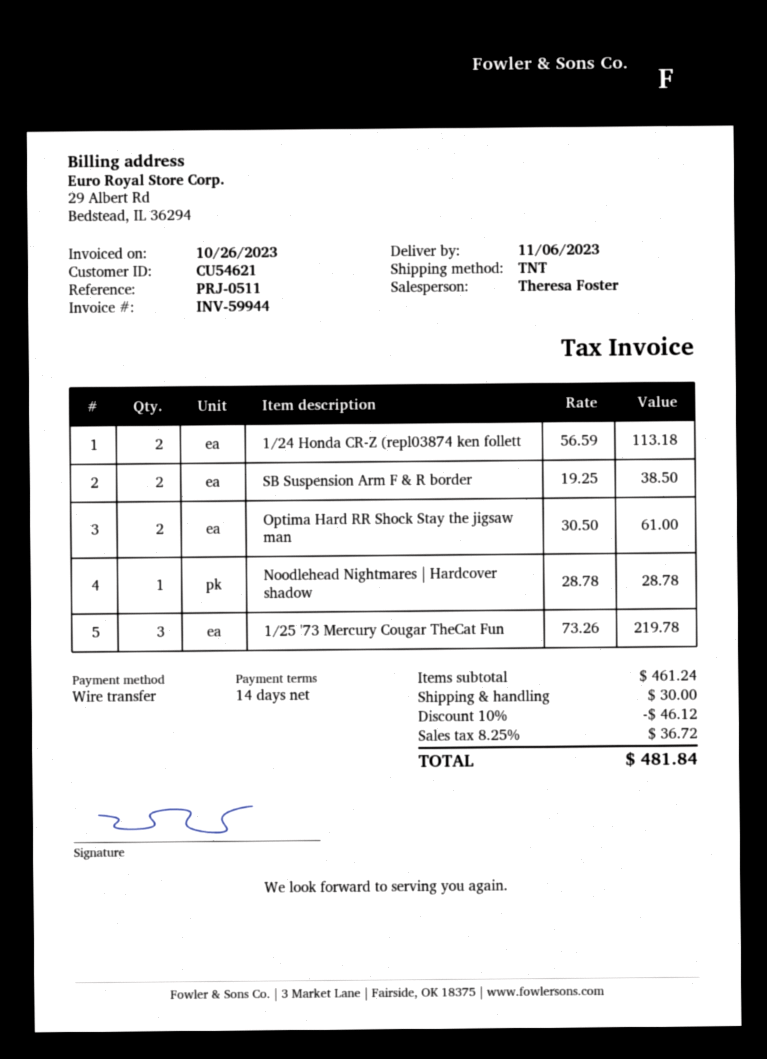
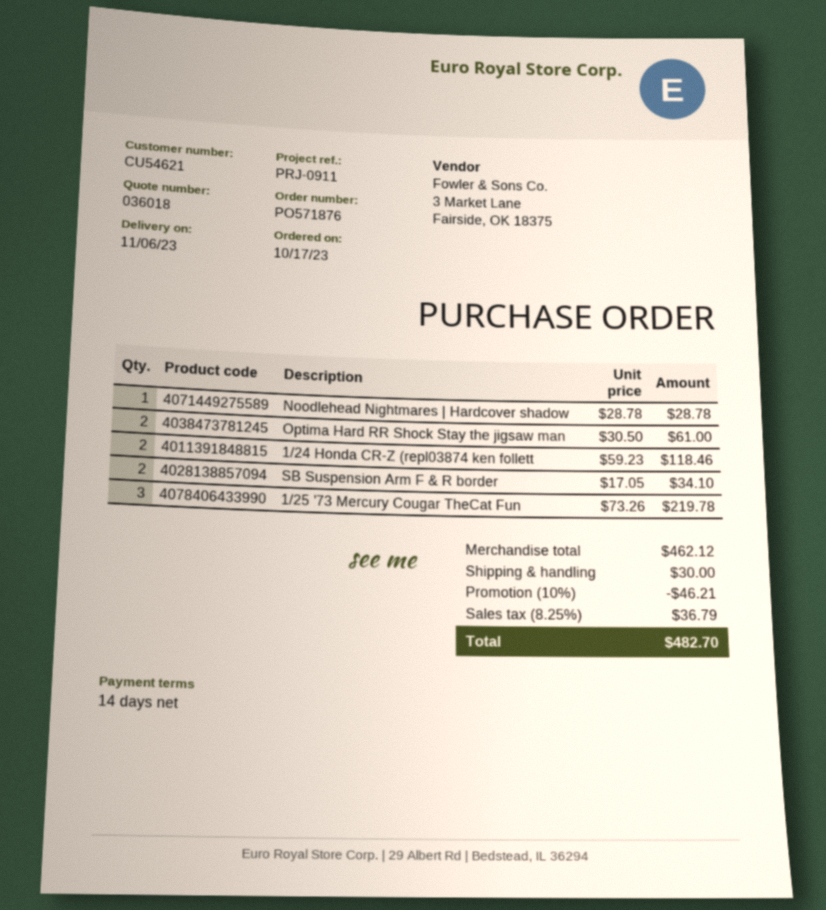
reference: PRJ-0511 -> PRJ-0911
1/24 Honda CR-Z (repl03874 ken follett: 2 x 56.59 = 113.18 -> 2 x 59.23 = 118.46
SB Suspension Arm F & R border: 2 x 19.25 = 38.50 -> 2 x 17.05 = 34.10
subtotal: 461.24 -> 462.12
discount: 10% = 46.12 -> 10% = 46.21
tax: 8.25% = 36.72 -> 8.25% = 36.79
total: 481.84 -> 482.70

